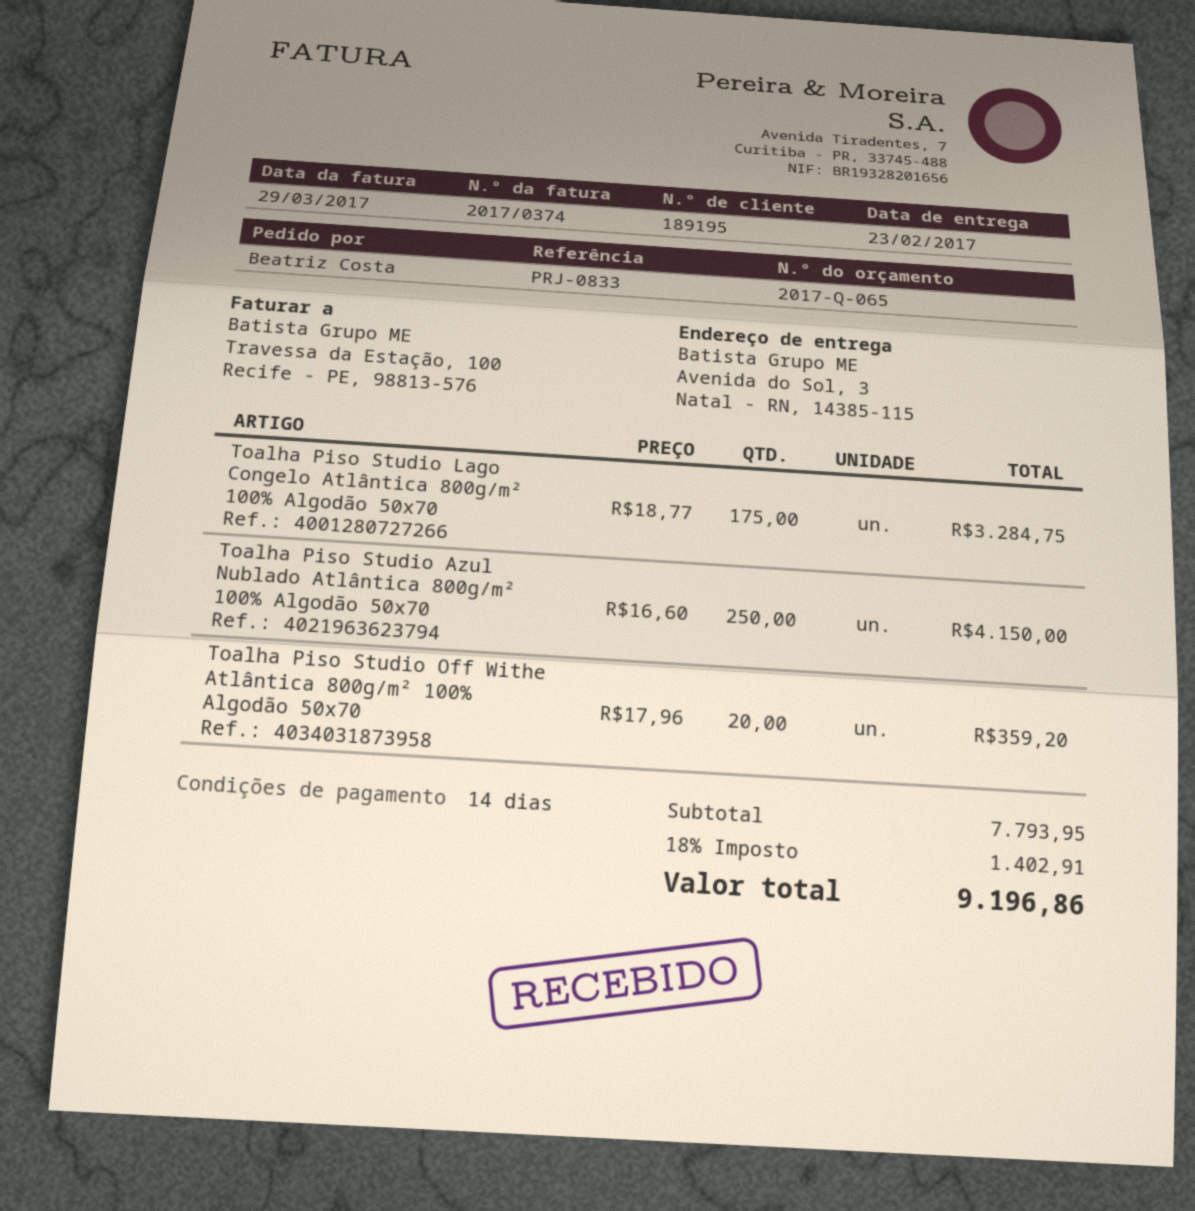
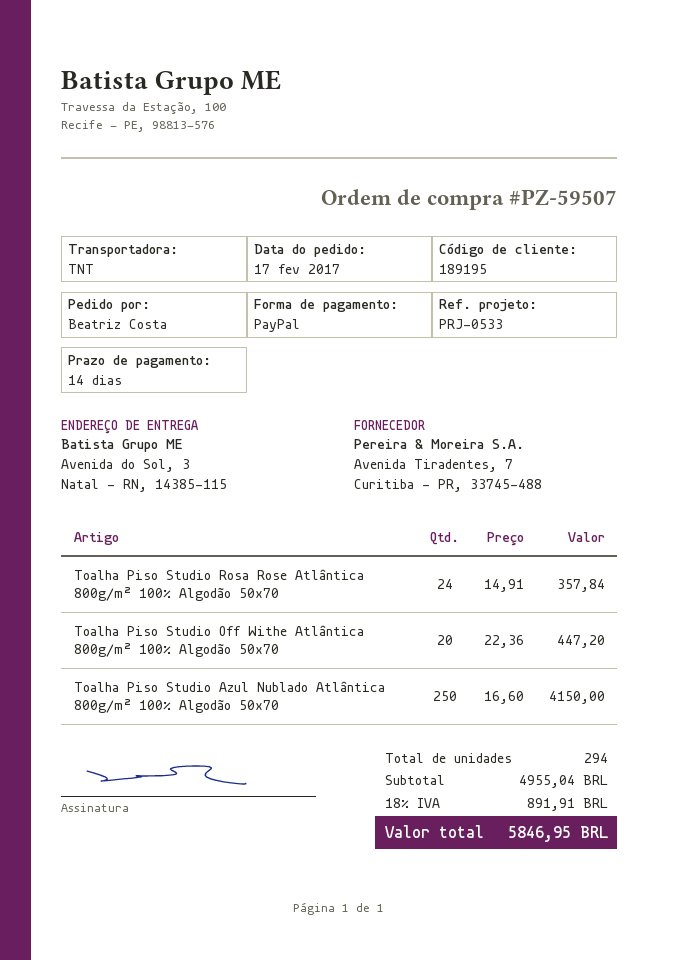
reference: PRJ-0833 -> PRJ-0533
Toalha Piso Studio Lago Congelo Atlântica 800g/m² 100% Algodão 50x70: 175 x 18.77 = 3284.75 -> none
Toalha Piso Studio Off Withe Atlântica 800g/m² 100% Algodão 50x70: 20 x 17.96 = 359.20 -> 20 x 22.36 = 447.20
Toalha Piso Studio Rosa Rose Atlântica 800g/m² 100% Algodão 50x70: none -> 24 x 14.91 = 357.84
subtotal: 7793.95 -> 4955.04
tax: 18% = 1402.91 -> 18% = 891.91
total: 9196.86 -> 5846.95

